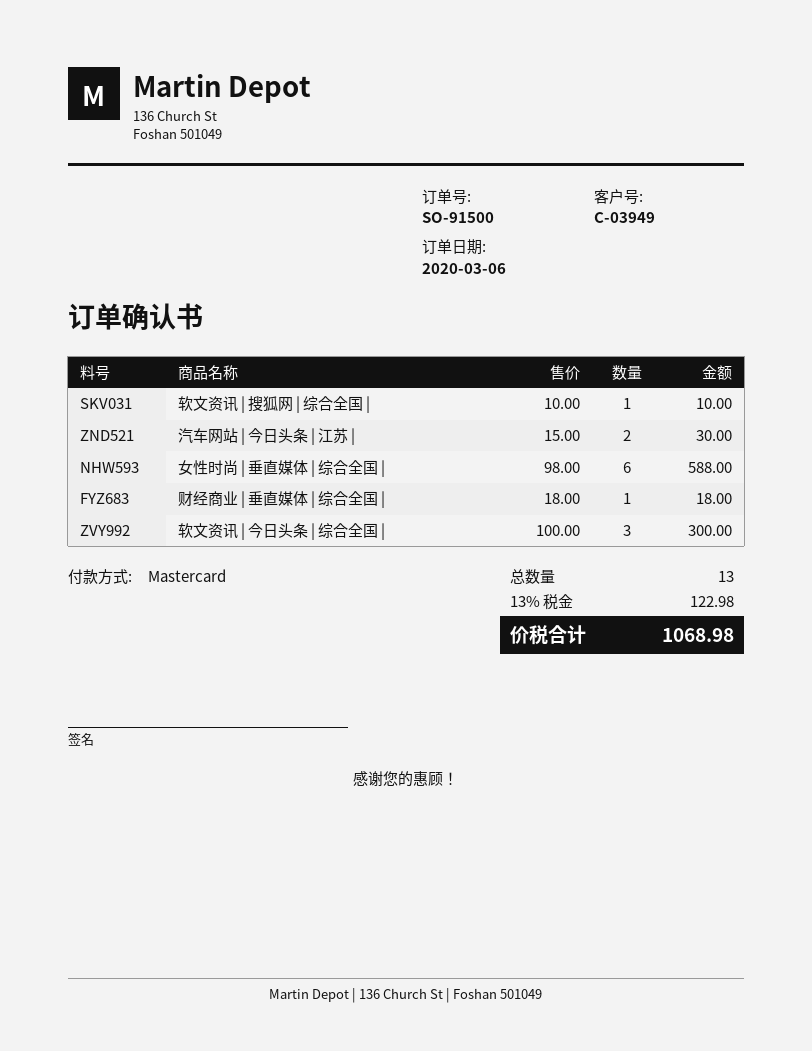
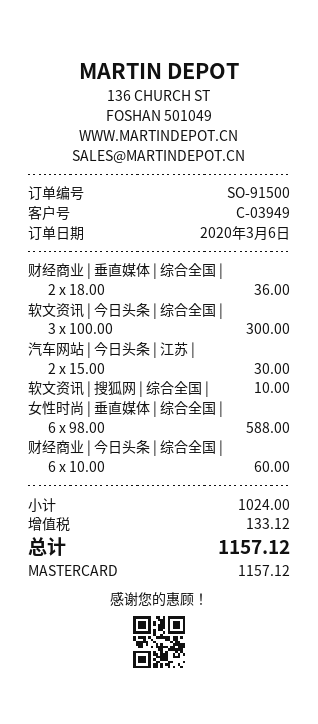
财经商业 | 垂直媒体 | 综合全国 |: 1 x 18.00 = 18.00 -> 2 x 18.00 = 36.00
财经商业 | 今日头条 | 综合全国 |: none -> 6 x 10.00 = 60.00
tax: 122.98 -> 133.12
total: 1068.98 -> 1157.12

